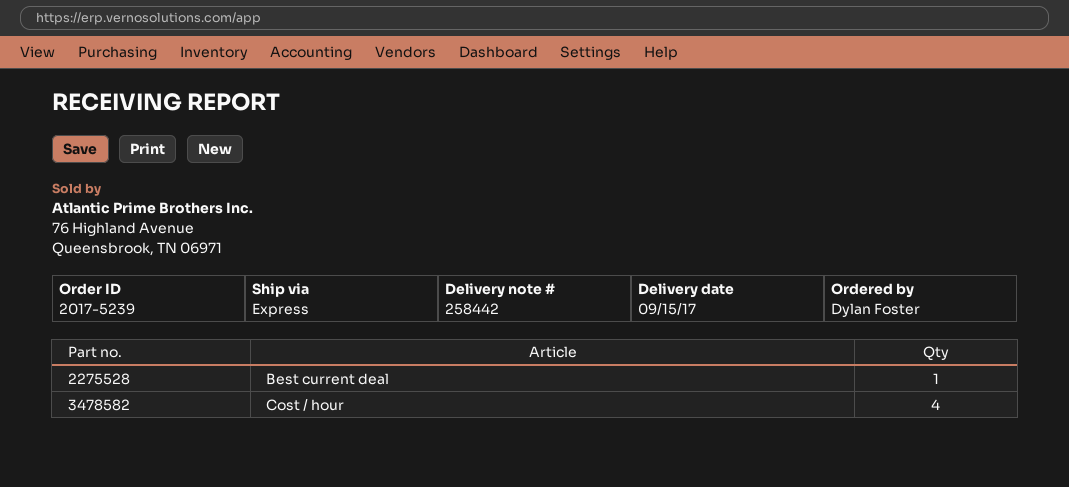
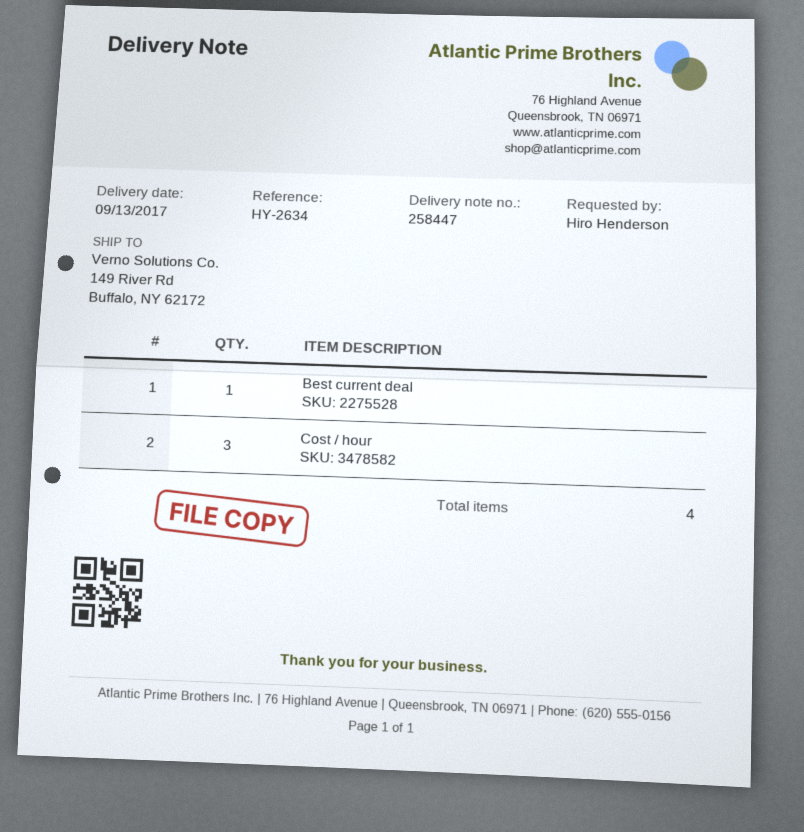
delivery note number: 258442 -> 258447
delivery date: 2017-09-15 -> 2017-09-13
ordered by: Dylan Foster -> Hiro Henderson
Cost / hour: 4 -> 3

